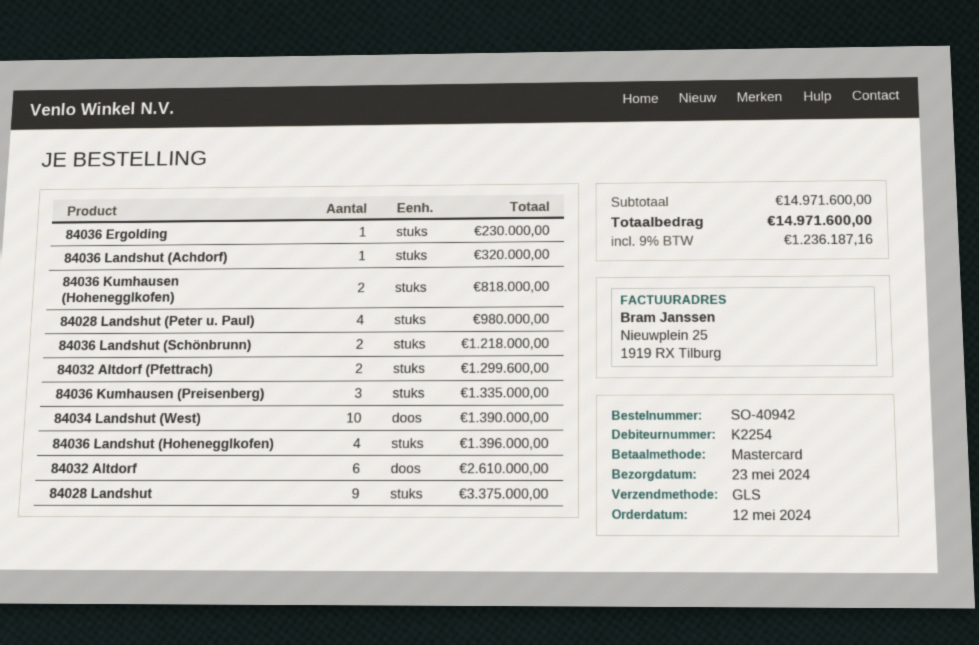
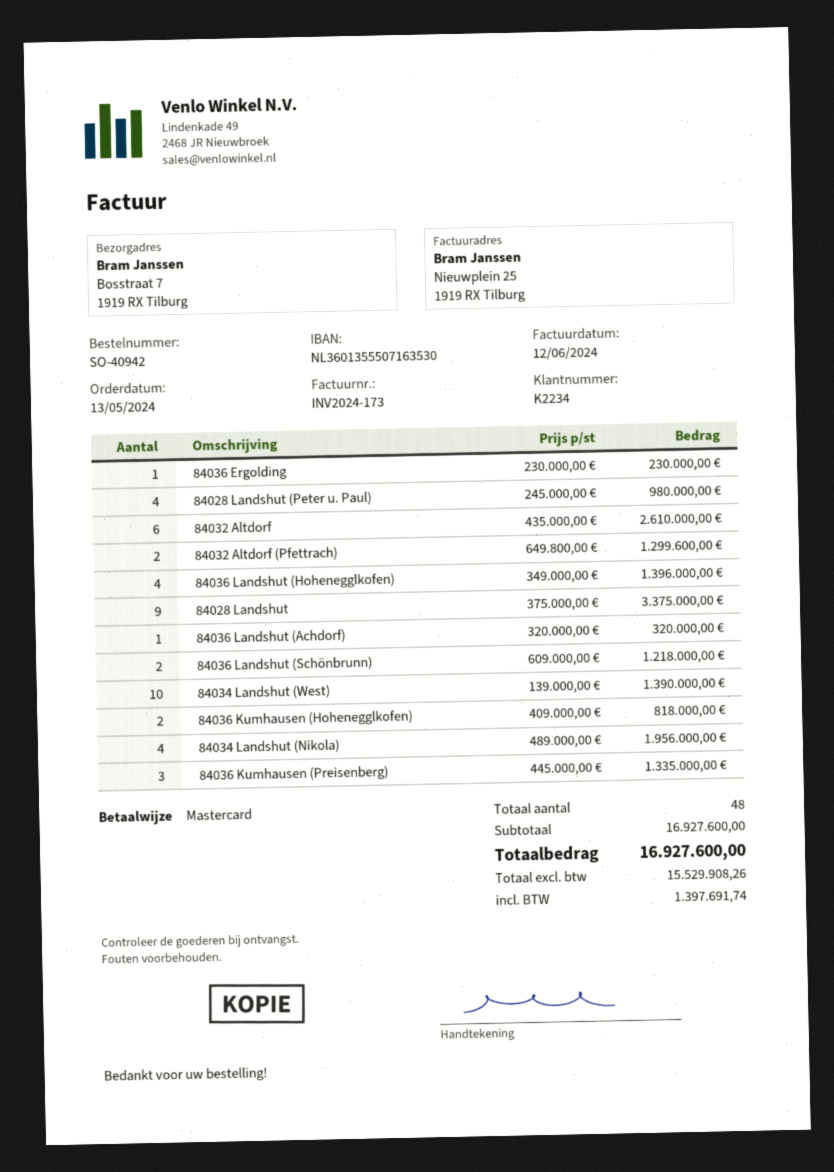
order date: 2024-05-12 -> 2024-05-13
customer number: K2254 -> K2234
84034 Landshut (Nikola): none -> 4 for 1956000.00
subtotal: 14971600.00 -> 16927600.00
tax: 1236187.16 -> 1397691.74
total: 14971600.00 -> 16927600.00

